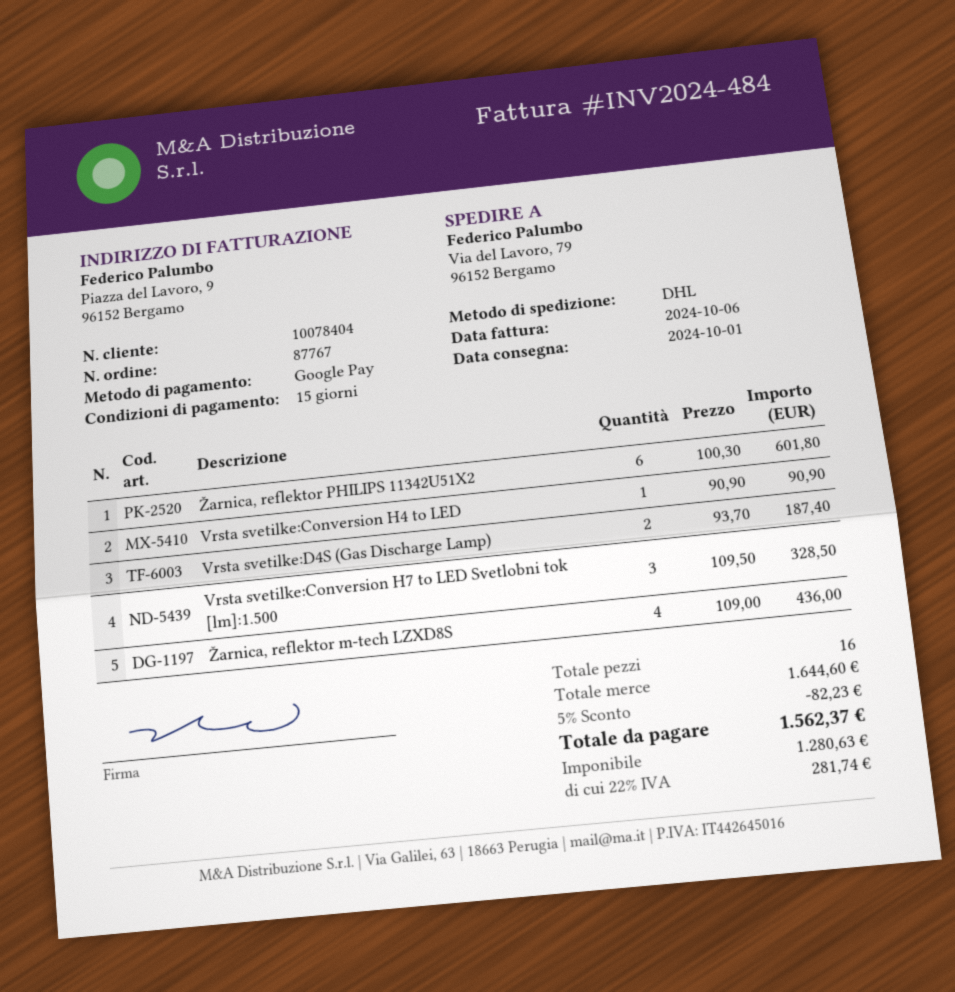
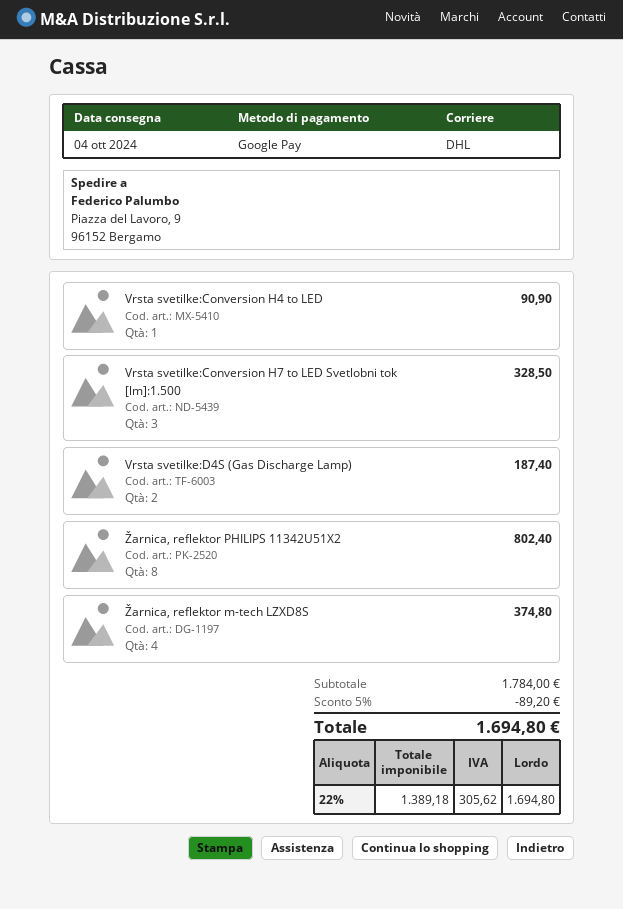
delivery date: 2024-10-01 -> 2024-10-04
ship to: Via del Lavoro, 79, 96152 Bergamo -> Piazza del Lavoro, 9, 96152 Bergamo
Žarnica, reflektor PHILIPS 11342U51X2: 6 for 601.80 -> 8 for 802.40
Žarnica, reflektor m-tech LZXD8S: 4 for 436.00 -> 4 for 374.80
subtotal: 1644.60 -> 1784.00
discount: 5% = 82.23 -> 5% = 89.20
net: 1280.63 -> 1389.18
tax: 22% = 281.74 -> 22% = 305.62
total: 1562.37 -> 1694.80

